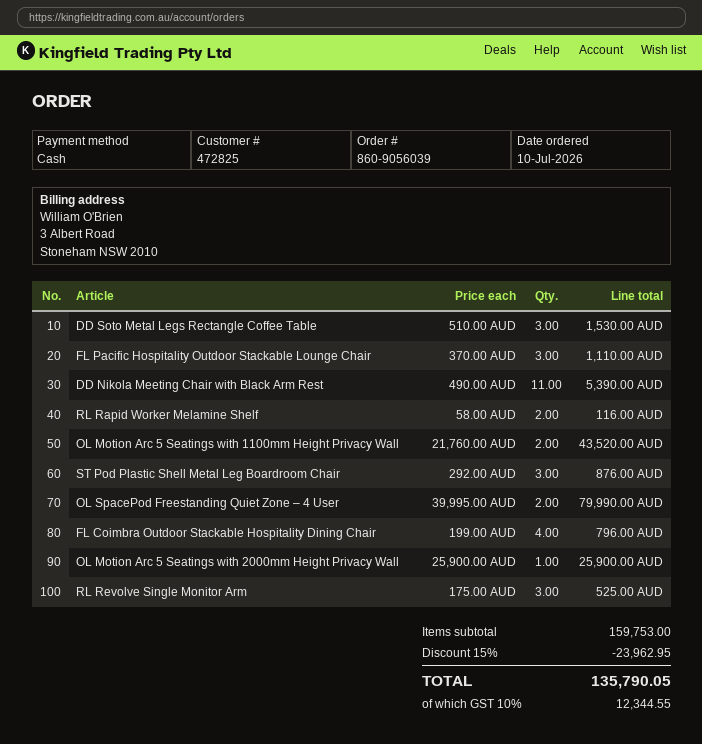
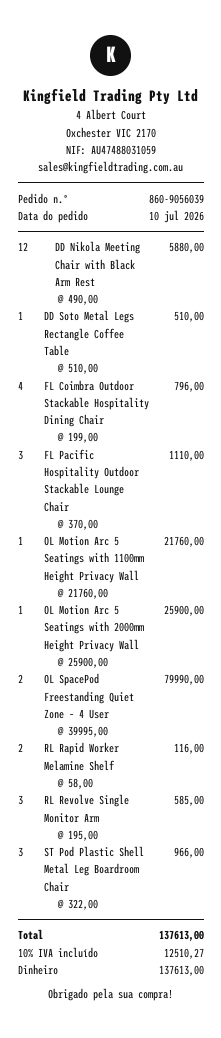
DD Soto Metal Legs Rectangle Coffee Table: 3 x 510.00 = 1530.00 -> 1 x 510.00 = 510.00
DD Nikola Meeting Chair with Black Arm Rest: 11 x 490.00 = 5390.00 -> 12 x 490.00 = 5880.00
OL Motion Arc 5 Seatings with 1100mm Height Privacy Wall: 2 x 21760.00 = 43520.00 -> 1 x 21760.00 = 21760.00
ST Pod Plastic Shell Metal Leg Boardroom Chair: 3 x 292.00 = 876.00 -> 3 x 322.00 = 966.00
RL Revolve Single Monitor Arm: 3 x 175.00 = 525.00 -> 3 x 195.00 = 585.00
discount: 15% = 23962.95 -> none
tax: 10% = 12344.55 -> 10% = 12510.27
total: 135790.05 -> 137613.00

